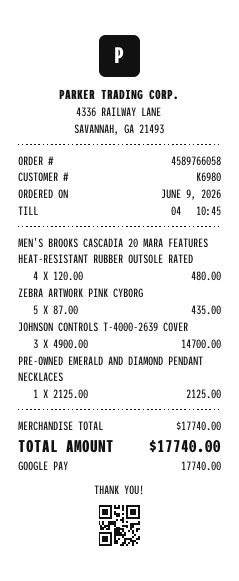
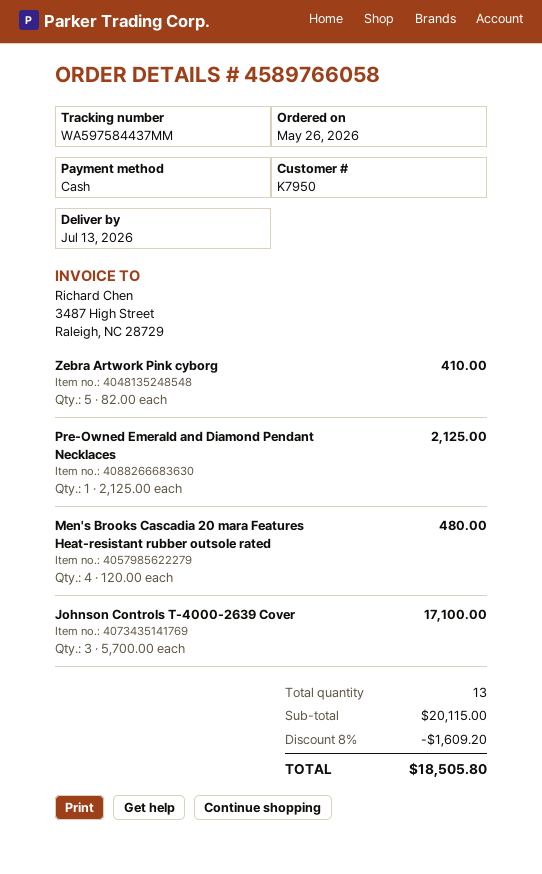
order date: 2026-06-09 -> 2026-05-26
customer number: K6980 -> K7950
payment method: Google Pay -> cash
ZEBRA ARTWORK PINK CYBORG: 5 x 87.00 = 435.00 -> 5 x 82.00 = 410.00
JOHNSON CONTROLS T-4000-2639 COVER: 3 x 4900.00 = 14700.00 -> 3 x 5700.00 = 17100.00
subtotal: 17740.00 -> 20115.00
discount: none -> 8% = 1609.20
total: 17740.00 -> 18505.80

